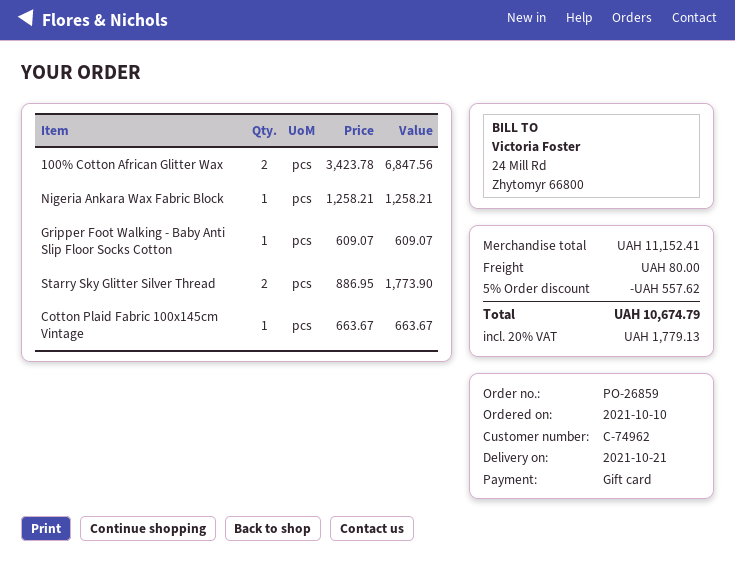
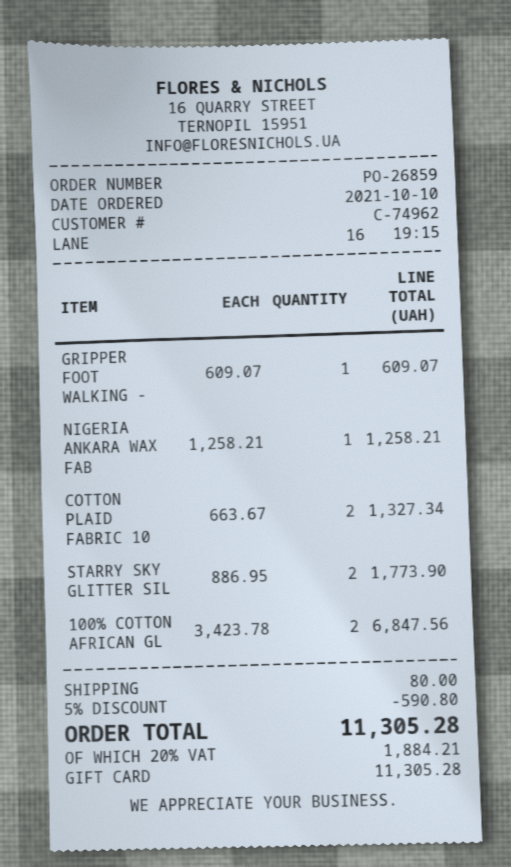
Cotton Plaid Fabric 100x145cm Vintage: 1 x 663.67 = 663.67 -> 2 x 663.67 = 1327.34
discount: 5% = 557.62 -> 5% = 590.80
tax: 20% = 1779.13 -> 20% = 1884.21
total: 10674.79 -> 11305.28

